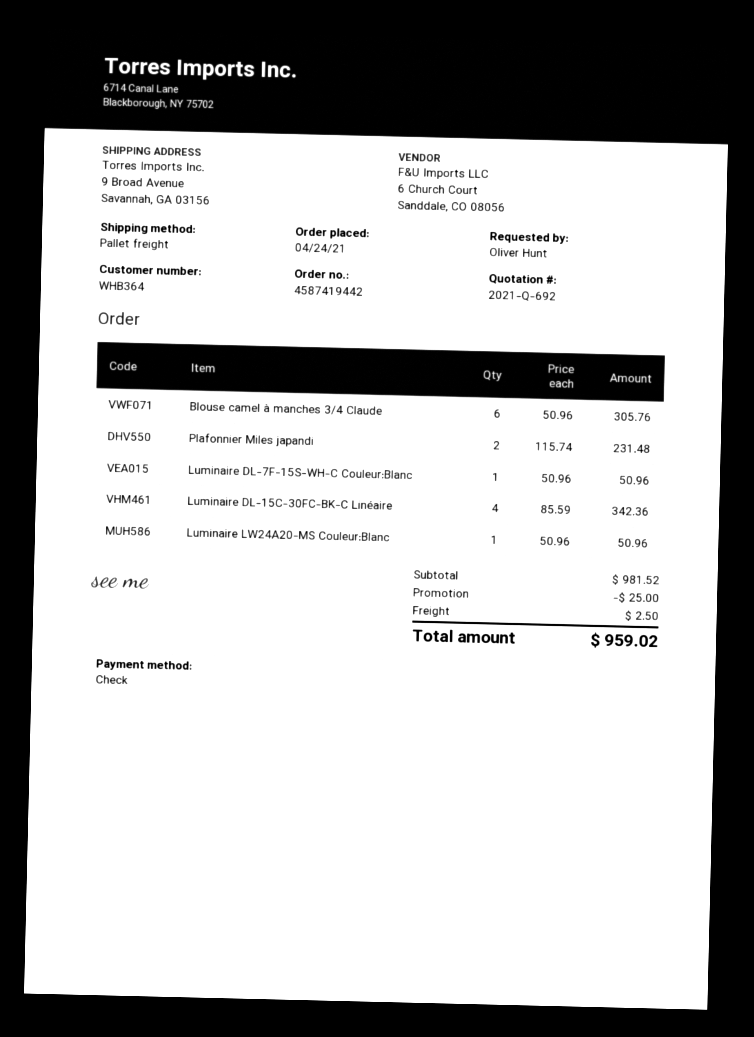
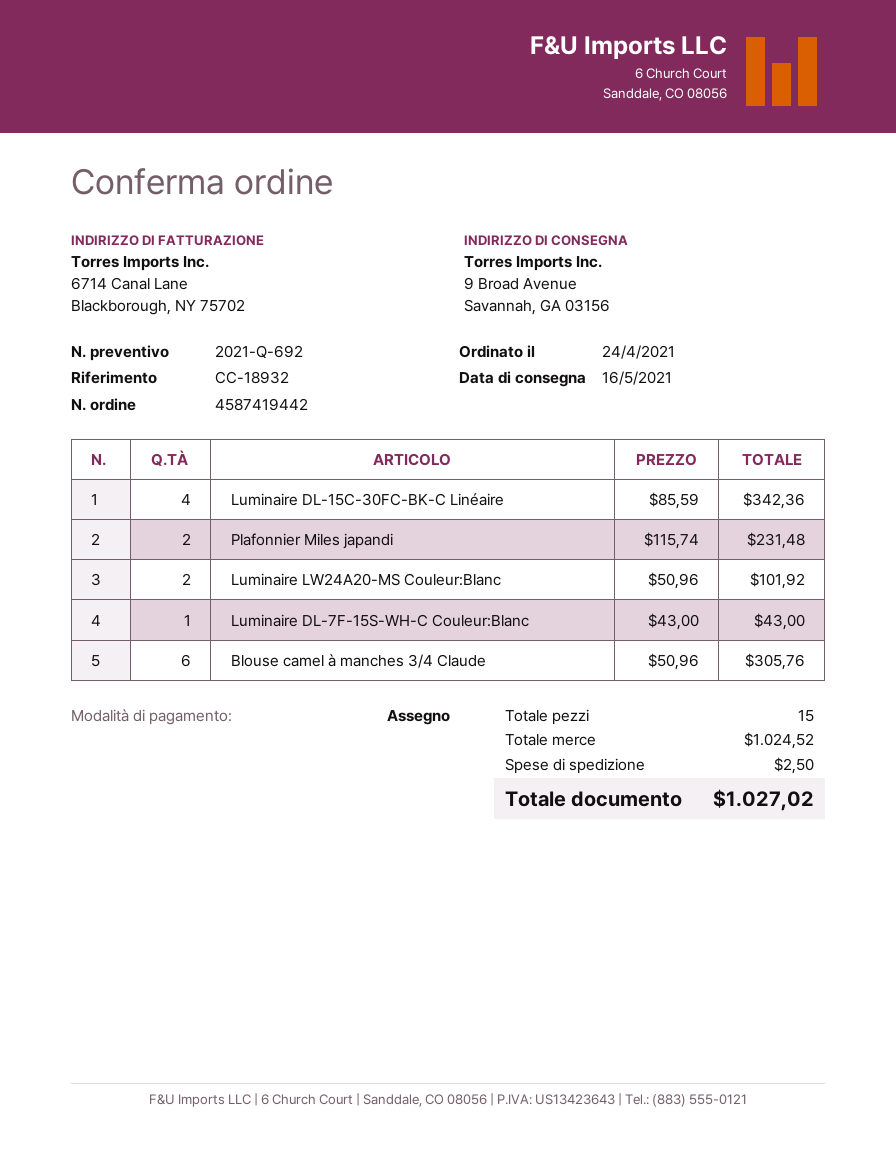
Luminaire DL-7F-15S-WH-C Couleur:Blanc: 1 x 50.96 = 50.96 -> 1 x 43.00 = 43.00
Luminaire LW24A20-MS Couleur:Blanc: 1 x 50.96 = 50.96 -> 2 x 50.96 = 101.92
subtotal: 981.52 -> 1024.52
discount: 25.00 -> none
total: 959.02 -> 1027.02

